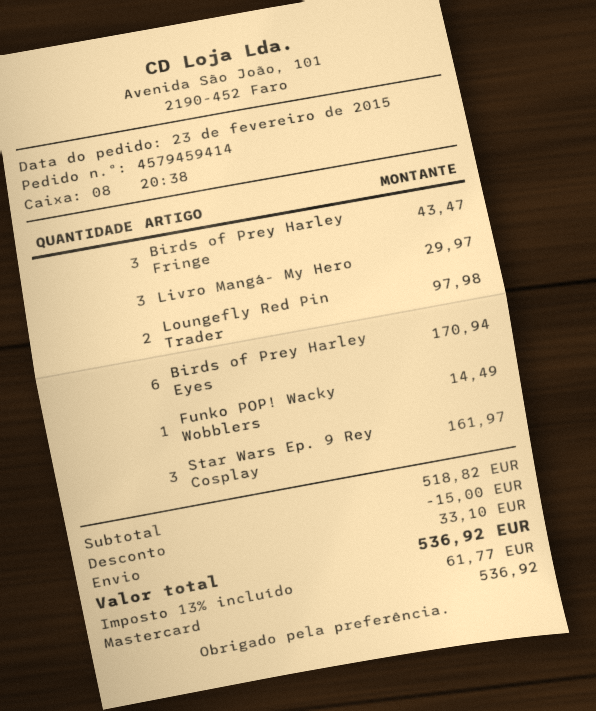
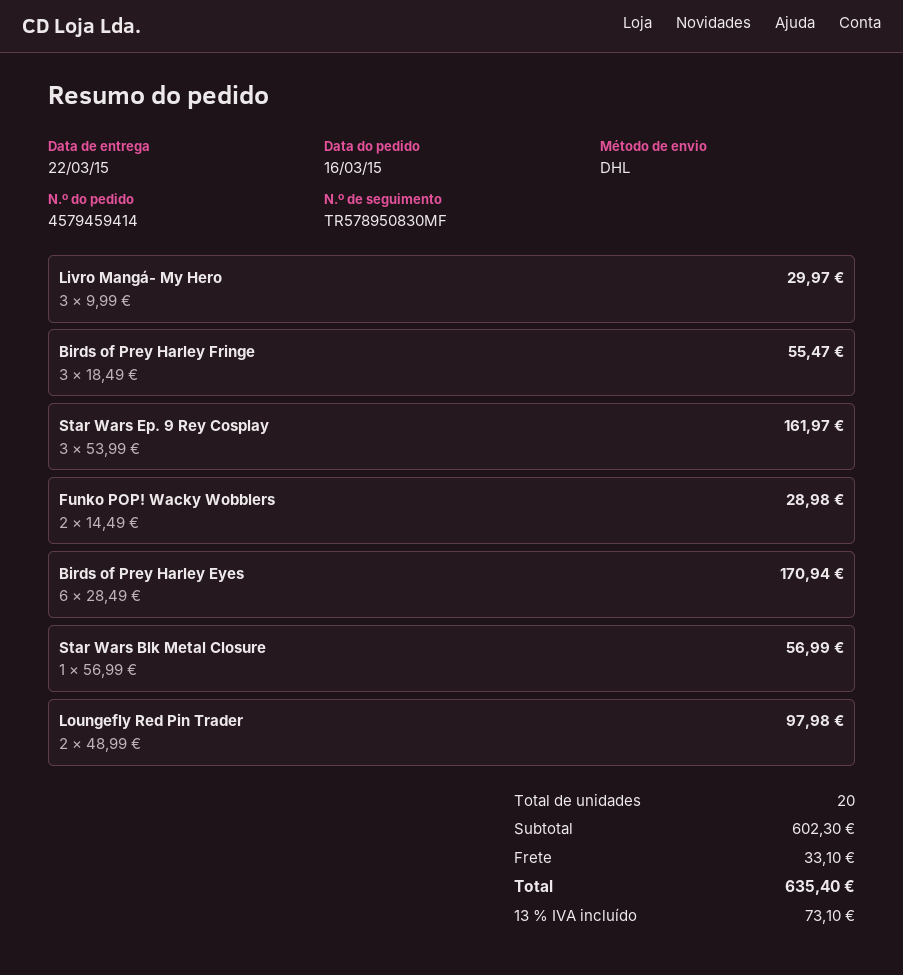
order date: 2015-02-23 -> 2015-03-16
Birds of Prey Harley Fringe: 3 for 43.47 -> 3 for 55.47
Funko POP! Wacky Wobblers: 1 for 14.49 -> 2 for 28.98
Star Wars Blk Metal Closure: none -> 1 for 56.99
subtotal: 518.82 -> 602.30
discount: 15.00 -> none
tax: 13% = 61.77 -> 13% = 73.10
total: 536.92 -> 635.40

